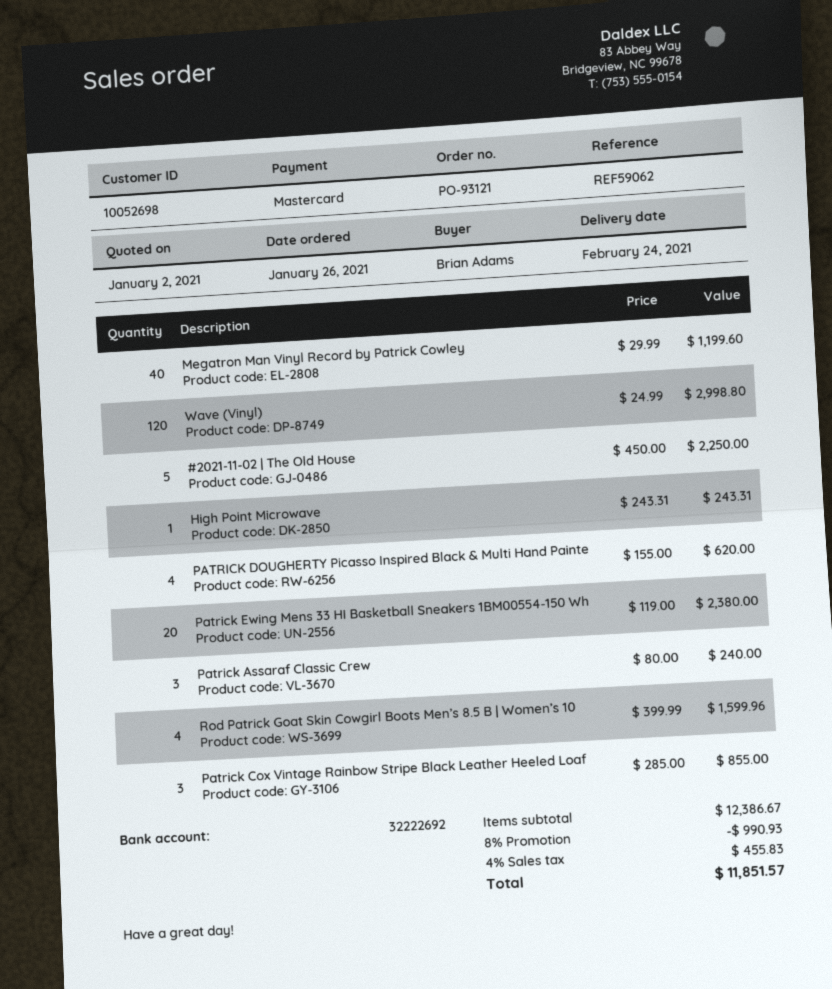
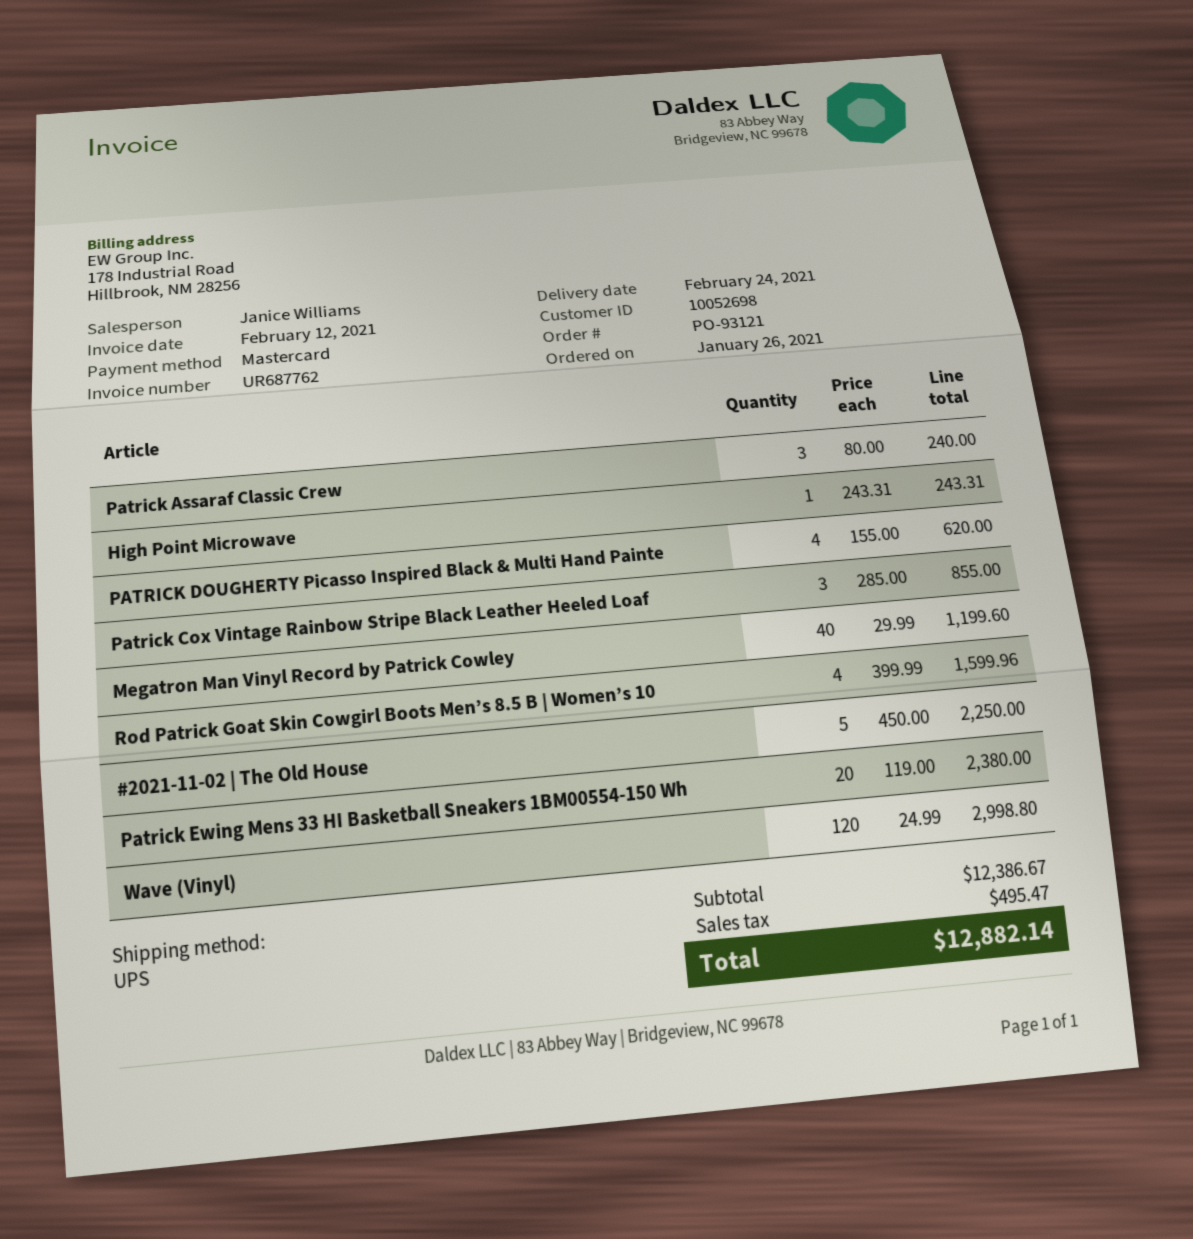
discount: 8% = 990.93 -> none
tax: 455.83 -> 495.47
total: 11851.57 -> 12882.14

